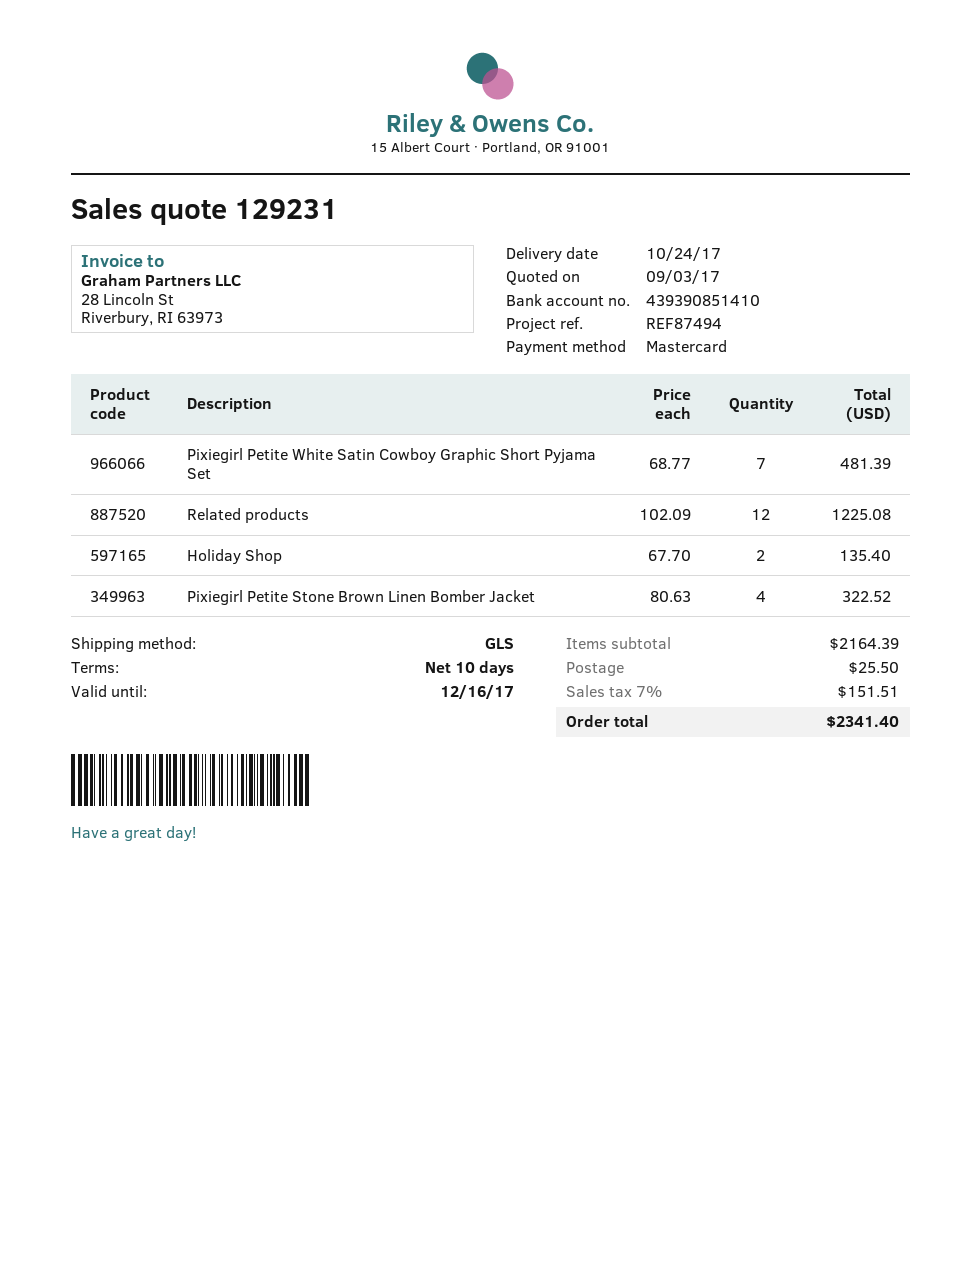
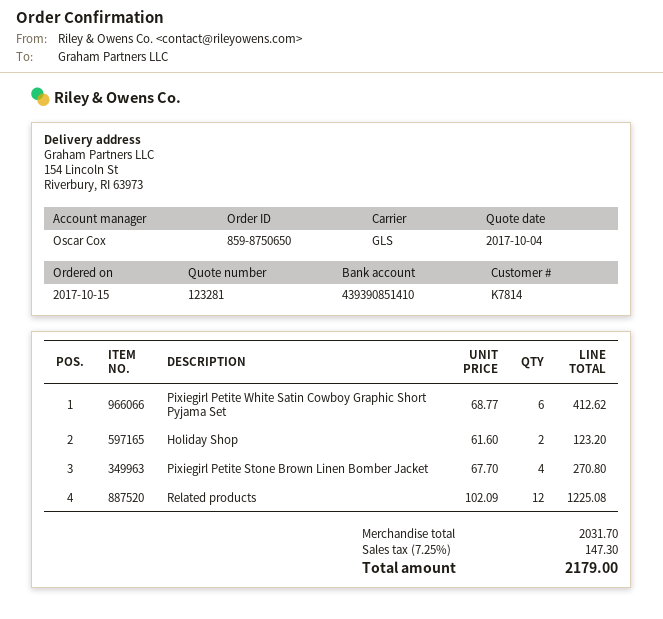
quote number: 129231 -> 123281
quote date: 2017-09-03 -> 2017-10-04
Pixiegirl Petite White Satin Cowboy Graphic Short Pyjama Set: 7 x 68.77 = 481.39 -> 6 x 68.77 = 412.62
Holiday Shop: 2 x 67.70 = 135.40 -> 2 x 61.60 = 123.20
Pixiegirl Petite Stone Brown Linen Bomber Jacket: 4 x 80.63 = 322.52 -> 4 x 67.70 = 270.80
subtotal: 2164.39 -> 2031.70
shipping: 25.50 -> none
tax: 7% = 151.51 -> 7.25% = 147.30
total: 2341.40 -> 2179.00

